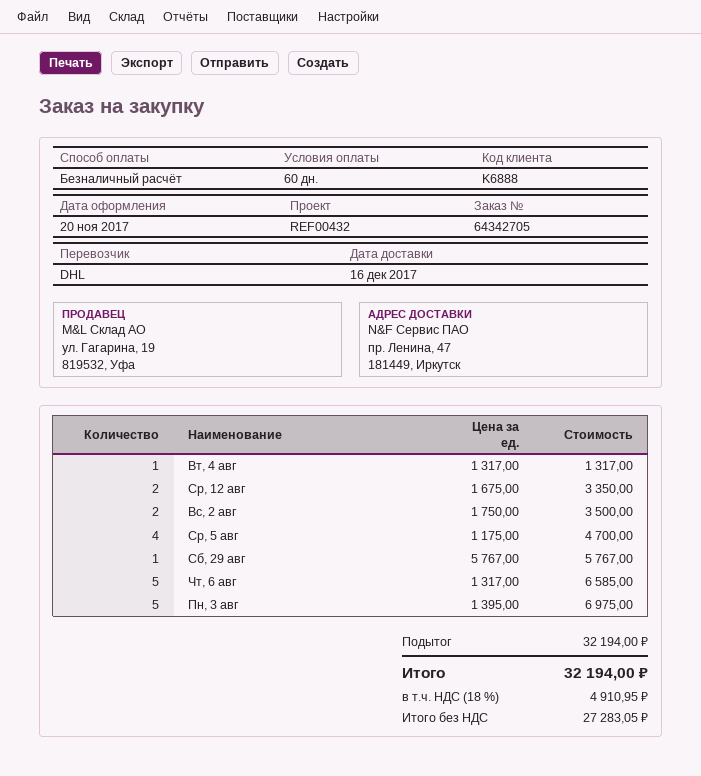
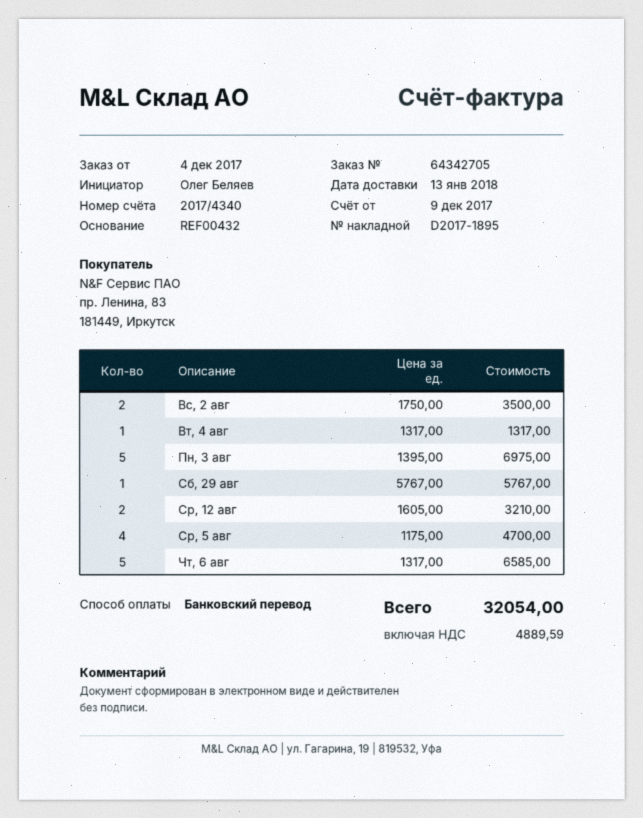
order date: 2017-11-20 -> 2017-12-04
delivery date: 2017-12-16 -> 2018-01-13
Ср, 12 авг: 2 x 1675.00 = 3350.00 -> 2 x 1605.00 = 3210.00
tax: 4910.95 -> 4889.59
total: 32194.00 -> 32054.00

